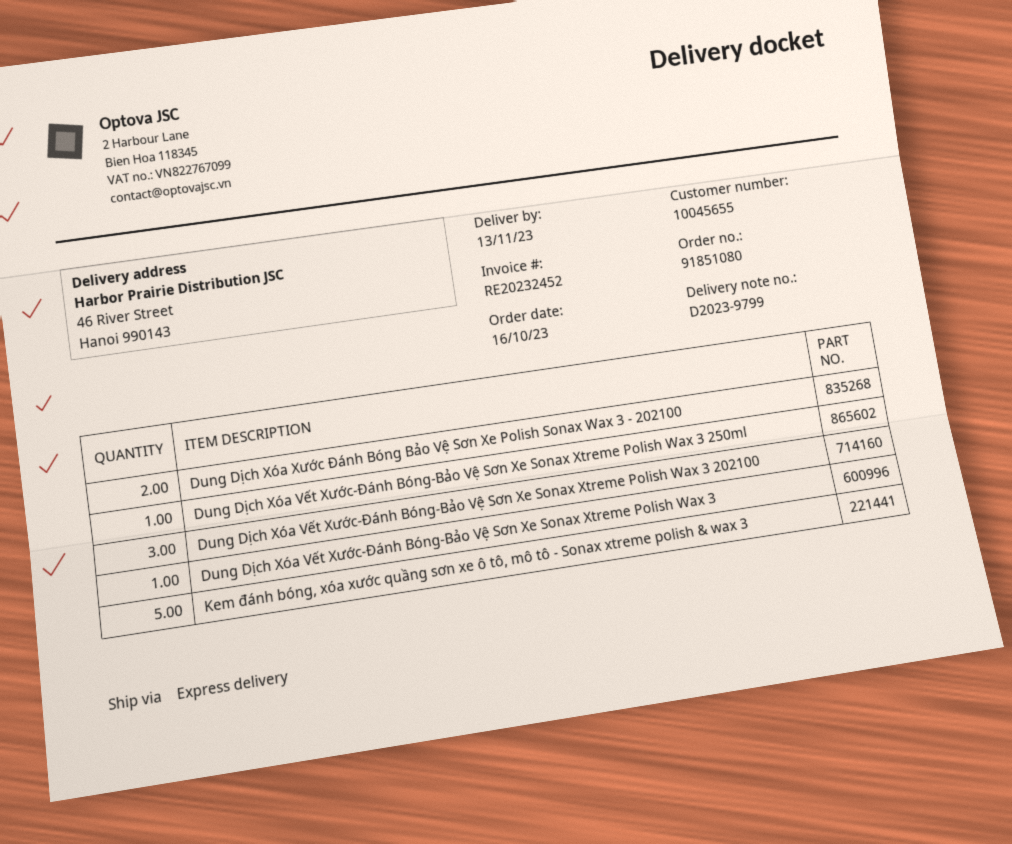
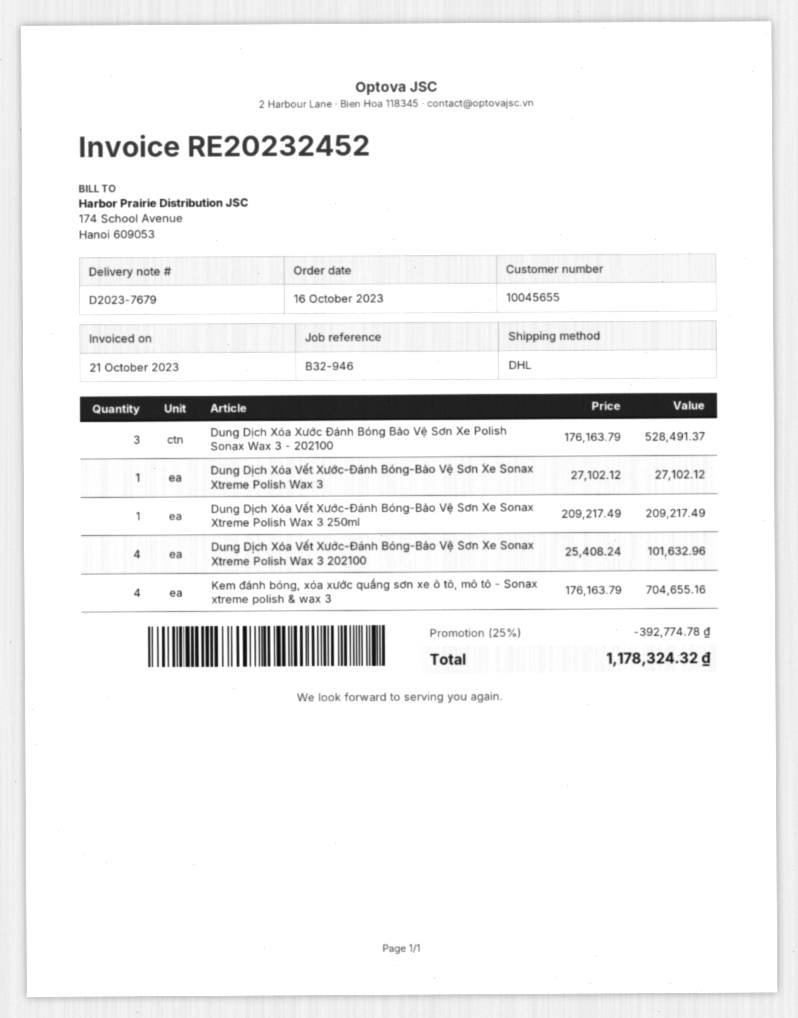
delivery note number: D2023-9799 -> D2023-7679
shipping method: express -> DHL
Dung Dịch Xóa Xước Đánh Bóng Bảo Vệ Sơn Xe Polish Sonax Wax 3 - 202100: 2 -> 3
Dung Dịch Xóa Vết Xước-Đánh Bóng-Bảo Vệ Sơn Xe Sonax Xtreme Polish Wax 3 202100: 3 -> 4
Kem đánh bóng, xóa xước quầng sơn xe ô tô, mô tô - Sonax xtreme polish & wax 3: 5 -> 4

